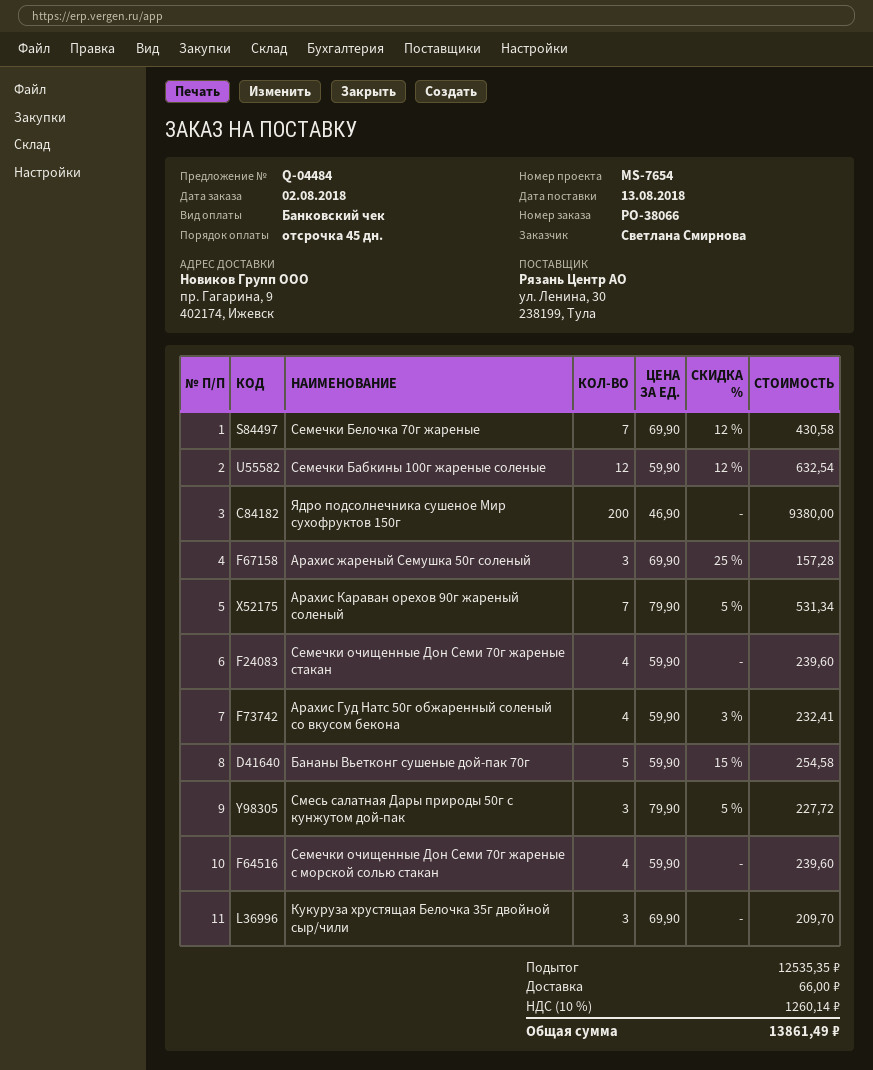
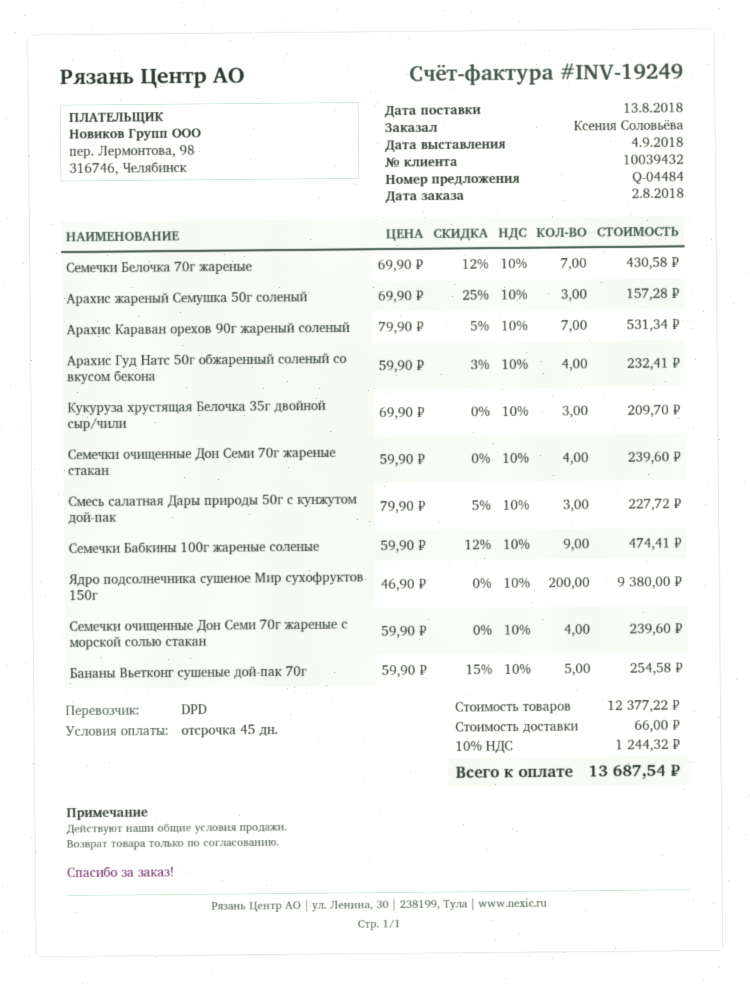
ordered by: Светлана Смирнова -> Ксения Соловьёва
Семечки Бабкины 100г жареные соленые: 12 x 59.90 - 12% = 632.54 -> 9 x 59.90 - 12% = 474.41
subtotal: 12535.35 -> 12377.22
tax: 10% = 1260.14 -> 10% = 1244.32
total: 13861.49 -> 13687.54

